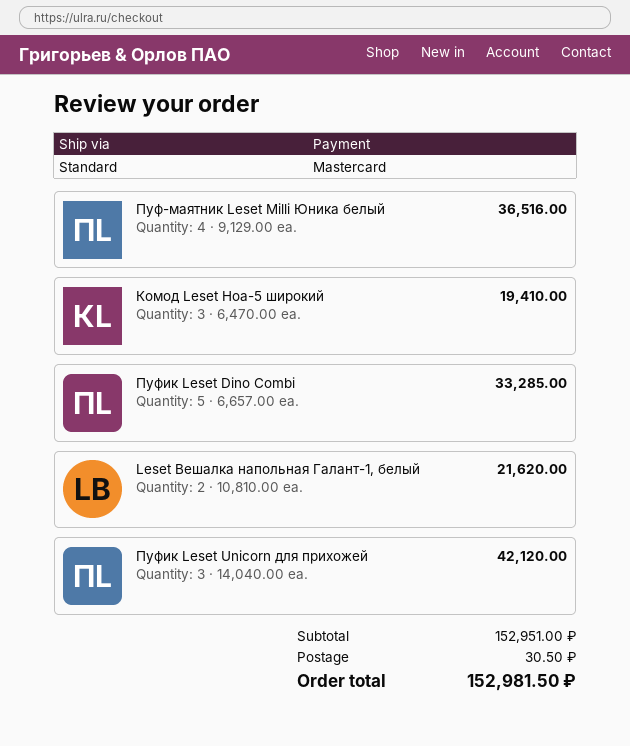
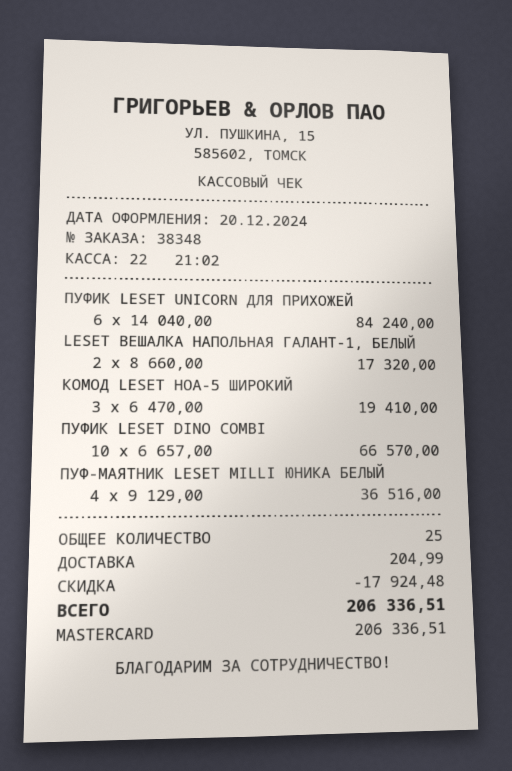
Пуфик Leset Dino Combi: 5 x 6657.00 = 33285.00 -> 10 x 6657.00 = 66570.00
Leset Вешалка напольная Галант-1, белый: 2 x 10810.00 = 21620.00 -> 2 x 8660.00 = 17320.00
Пуфик Leset Unicorn для прихожей: 3 x 14040.00 = 42120.00 -> 6 x 14040.00 = 84240.00
discount: none -> 17924.48
shipping: 30.50 -> 204.99
total: 152981.50 -> 206336.51

